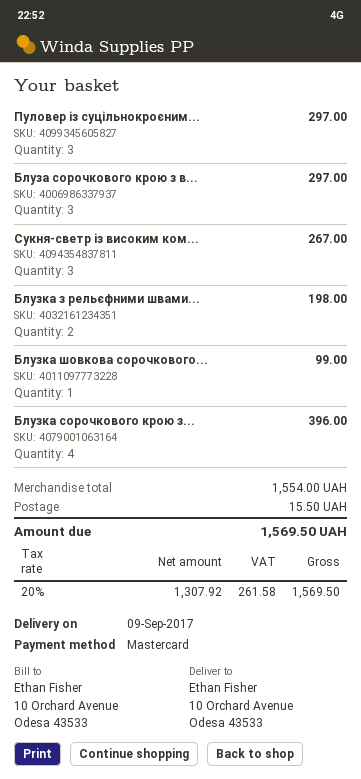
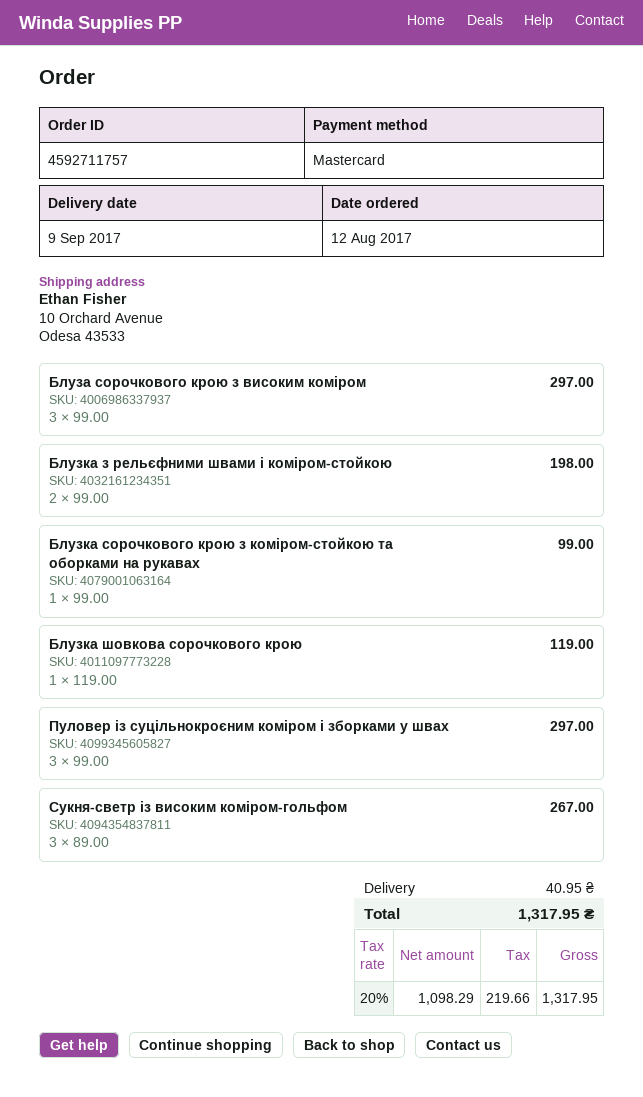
Блузка шовкова сорочкового...: 1 for 99.00 -> 1 for 119.00
Блузка сорочкового крою з...: 4 for 396.00 -> 1 for 99.00
shipping: 15.50 -> 40.95
net: 1307.92 -> 1098.29
tax: 20% = 261.58 -> 20% = 219.66
total: 1569.50 -> 1317.95

